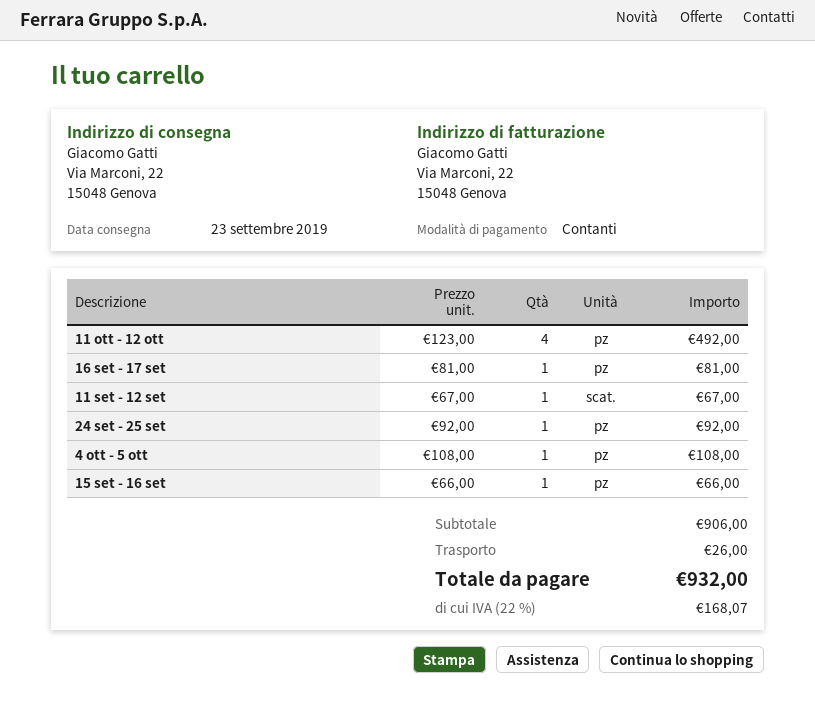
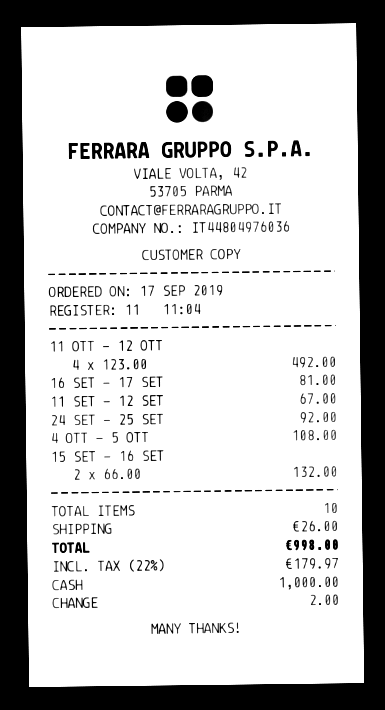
15 set - 16 set: 1 x 66.00 = 66.00 -> 2 x 66.00 = 132.00
tax: 22% = 168.07 -> 22% = 179.97
total: 932.00 -> 998.00

